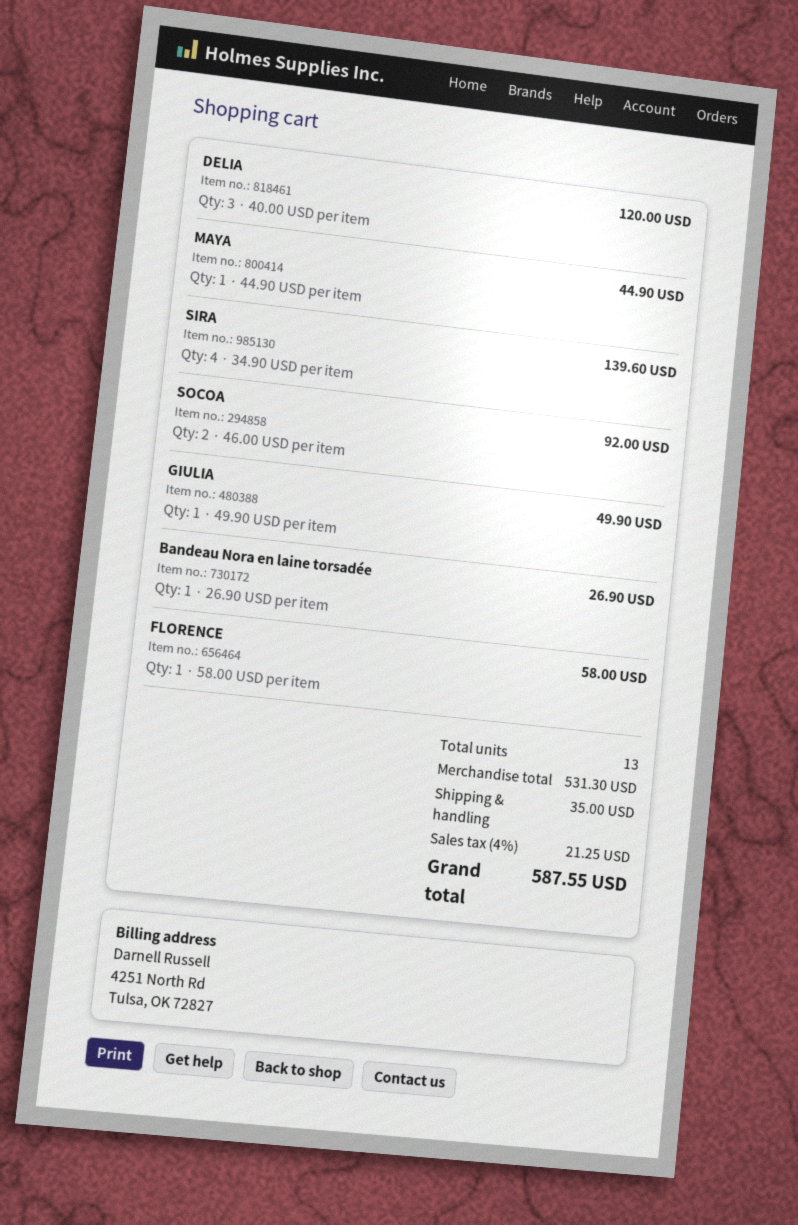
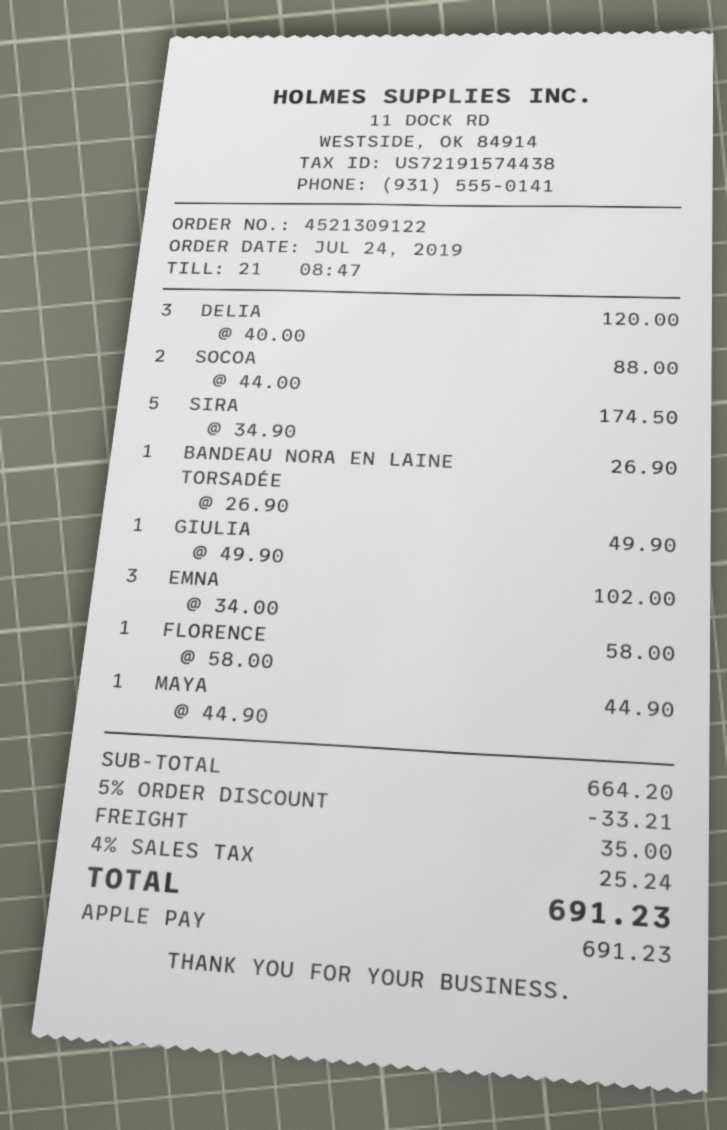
SIRA: 4 x 34.90 = 139.60 -> 5 x 34.90 = 174.50
SOCOA: 2 x 46.00 = 92.00 -> 2 x 44.00 = 88.00
EMNA: none -> 3 x 34.00 = 102.00
subtotal: 531.30 -> 664.20
discount: none -> 5% = 33.21
tax: 4% = 21.25 -> 4% = 25.24
total: 587.55 -> 691.23

